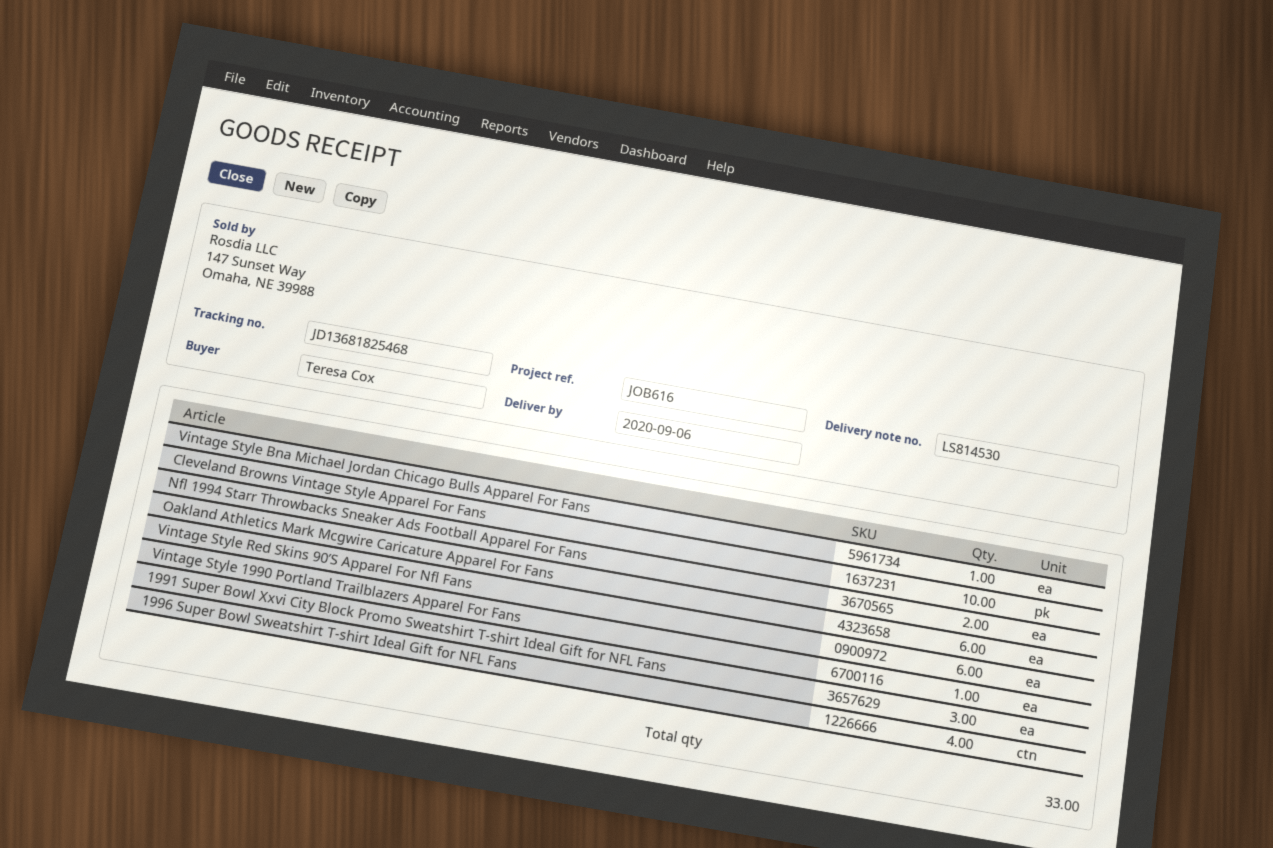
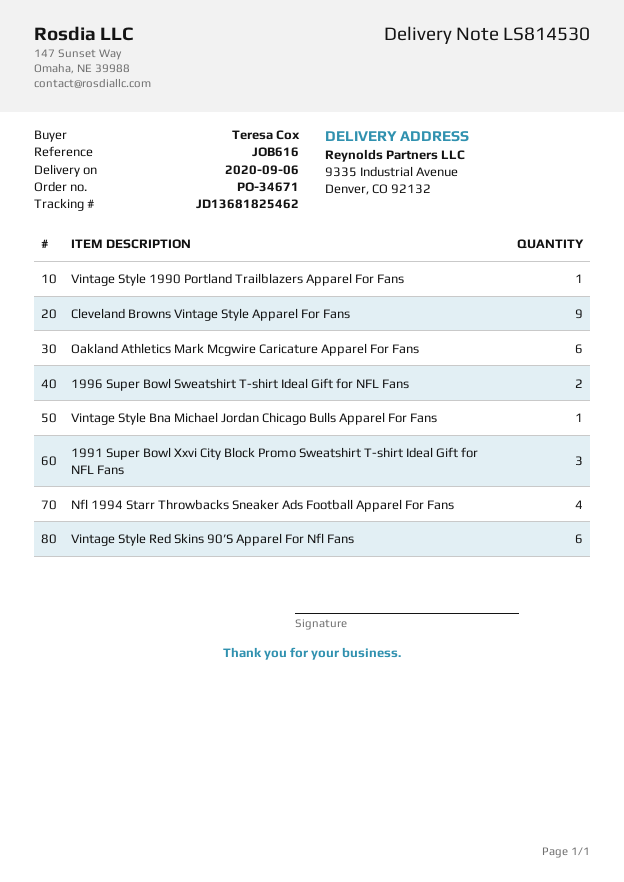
tracking number: JD13681825468 -> JD13681825462
Cleveland Browns Vintage Style Apparel For Fans: 10 -> 9
Nfl 1994 Starr Throwbacks Sneaker Ads Football Apparel For Fans: 2 -> 4
1996 Super Bowl Sweatshirt T-shirt Ideal Gift for NFL Fans: 4 -> 2

